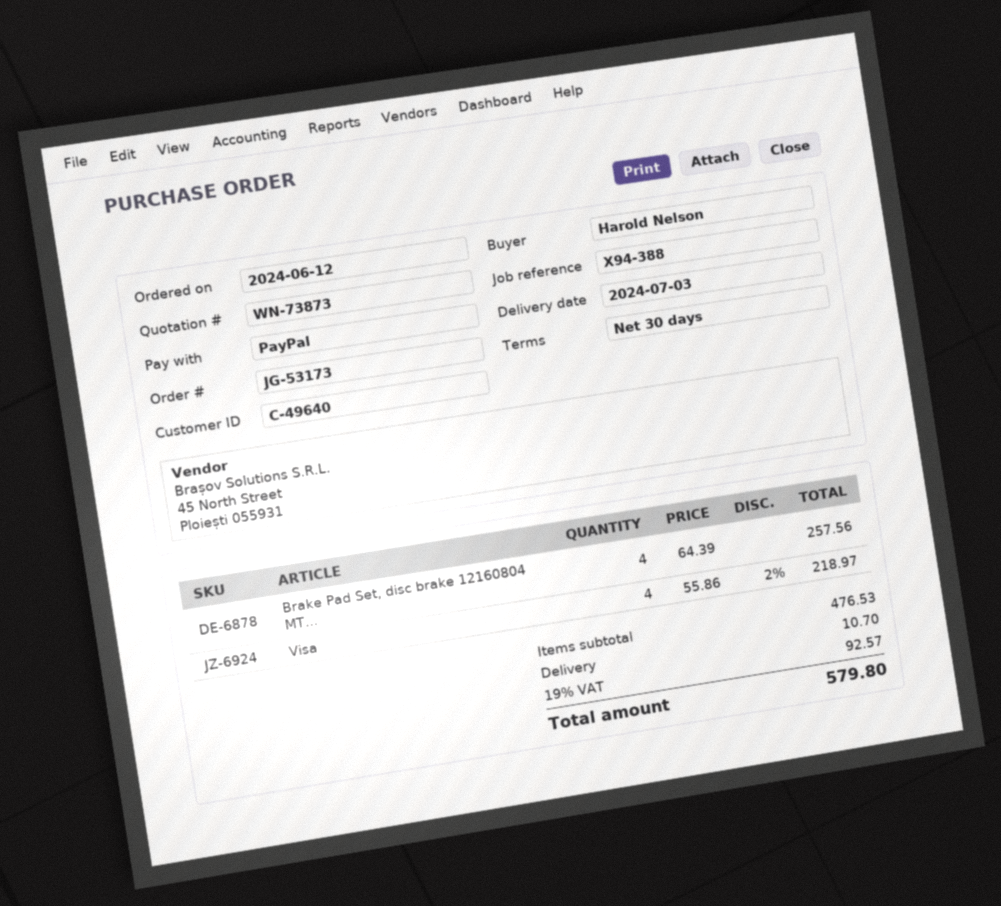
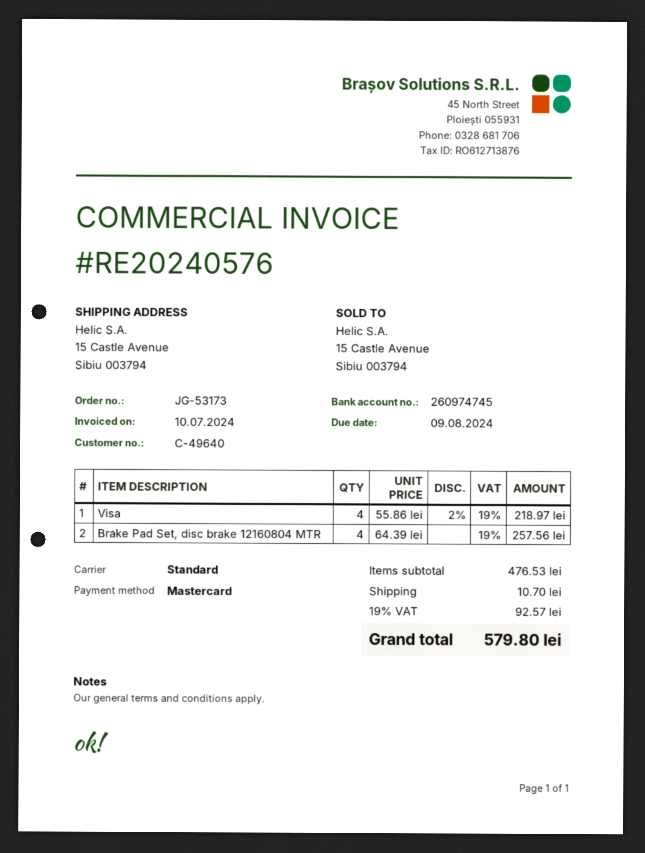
payment method: PayPal -> Mastercard

